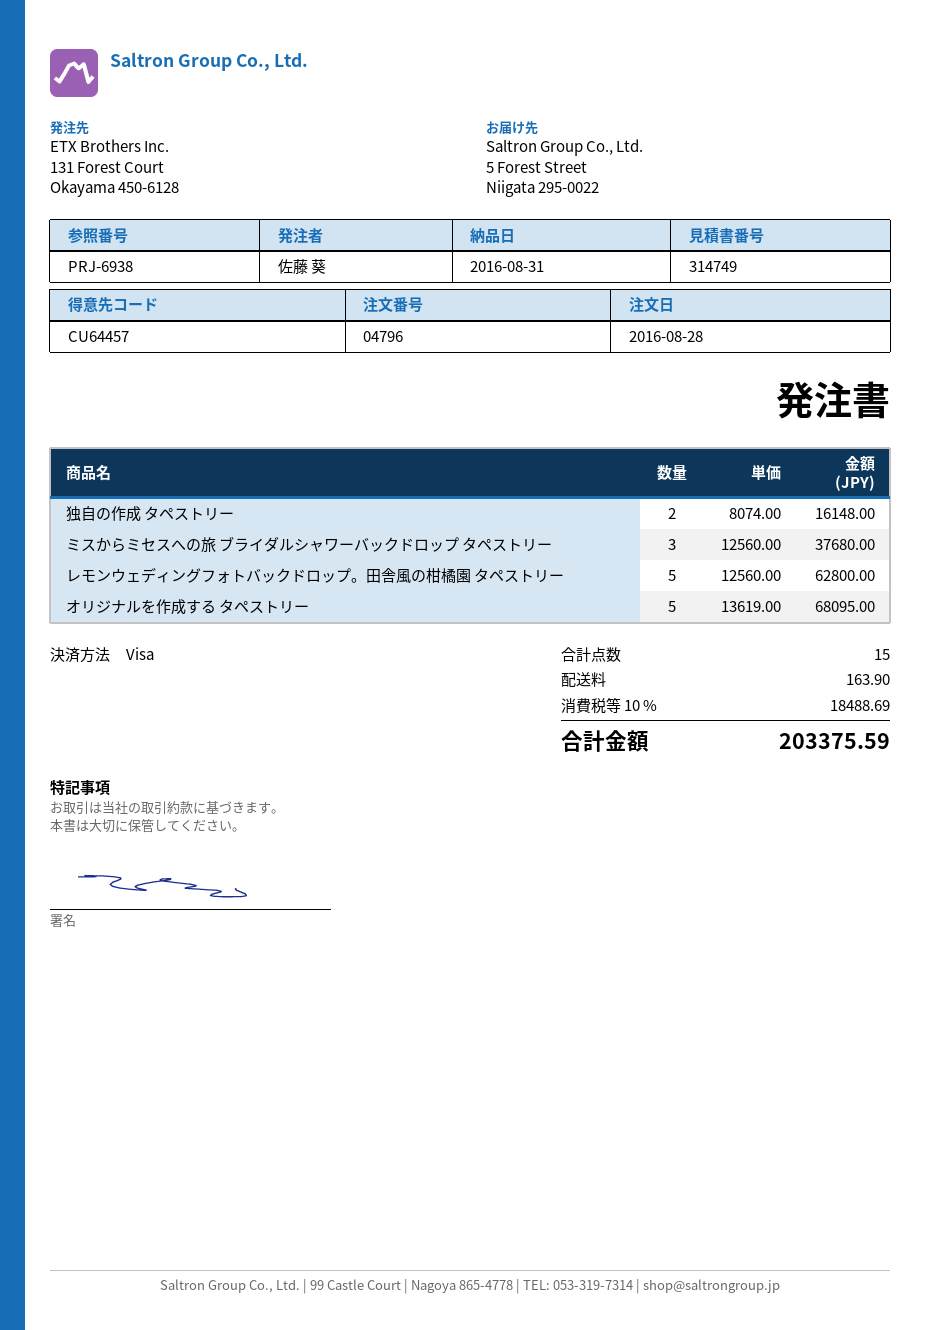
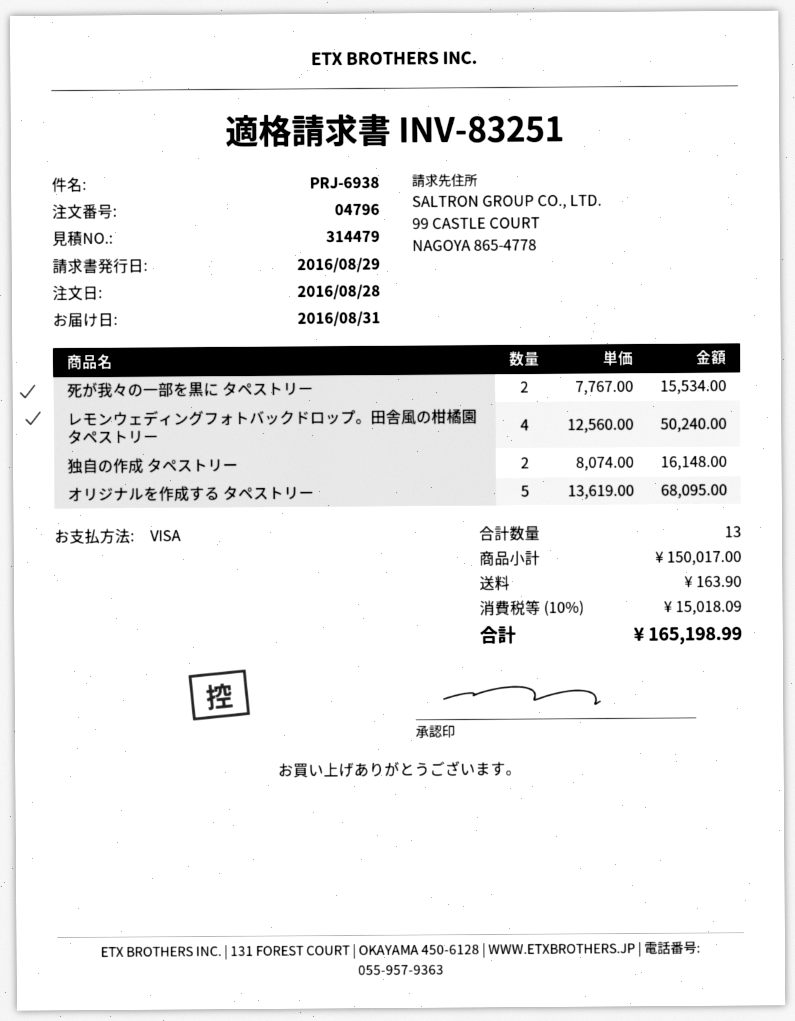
quote number: 314749 -> 314479
ミスからミセスへの旅 ブライダルシャワーバックドロップ タペストリー: 3 x 12560.00 = 37680.00 -> none
レモンウェディングフォトバックドロップ。田舎風の柑橘園 タペストリー: 5 x 12560.00 = 62800.00 -> 4 x 12560.00 = 50240.00
死が我々の一部を黒に タペストリー: none -> 2 x 7767.00 = 15534.00
total quantity: 15 -> 13
tax: 10% = 18488.69 -> 10% = 15018.09
total: 203375.59 -> 165198.99

